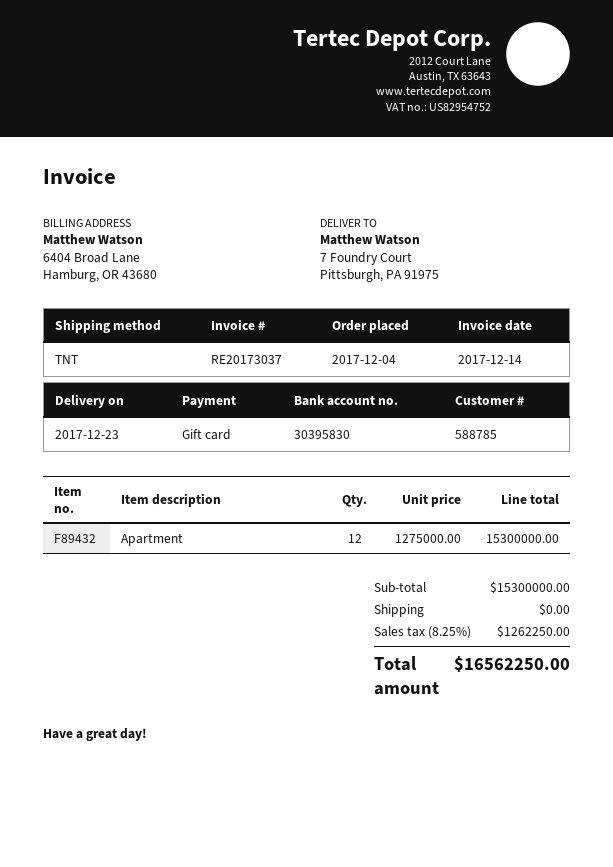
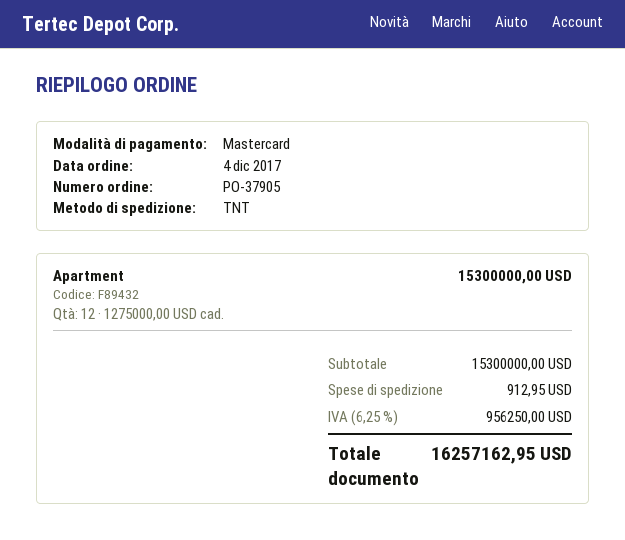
payment method: gift card -> Mastercard
shipping: 0.00 -> 912.95
tax: 8.25% = 1262250.00 -> 6.25% = 956250.00
total: 16562250.00 -> 16257162.95

